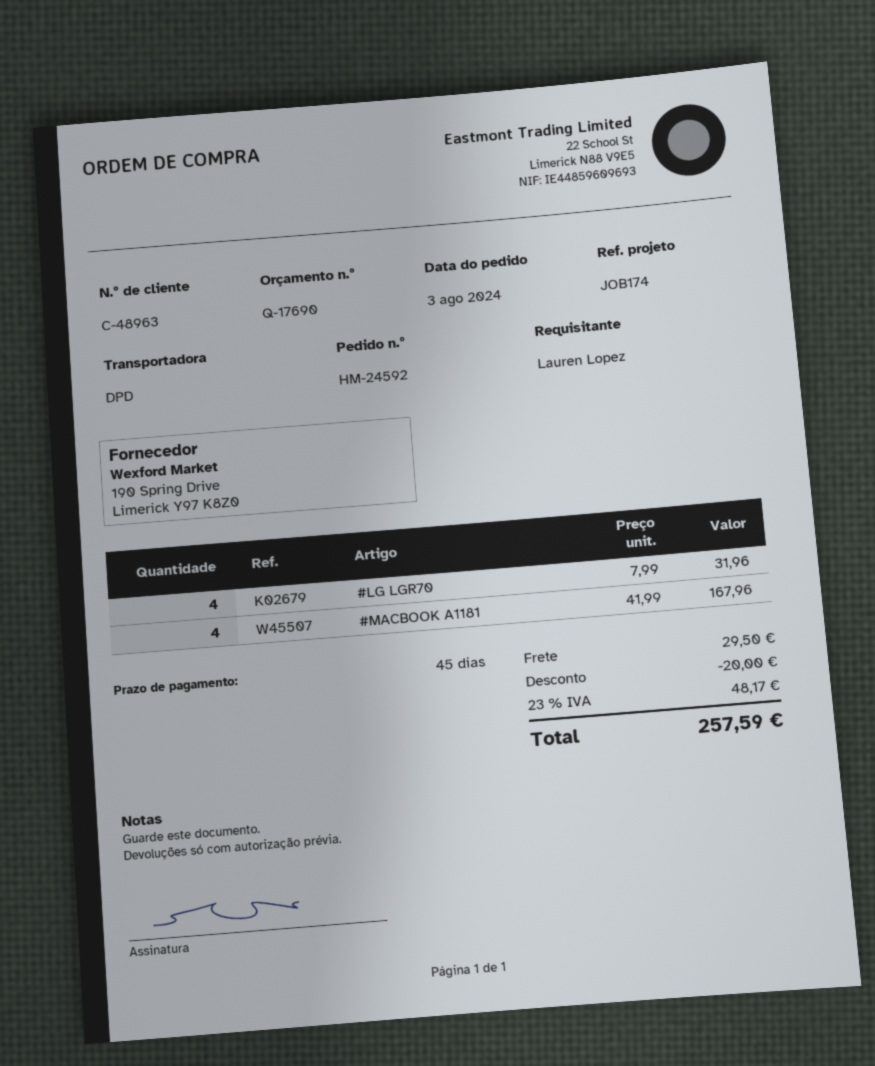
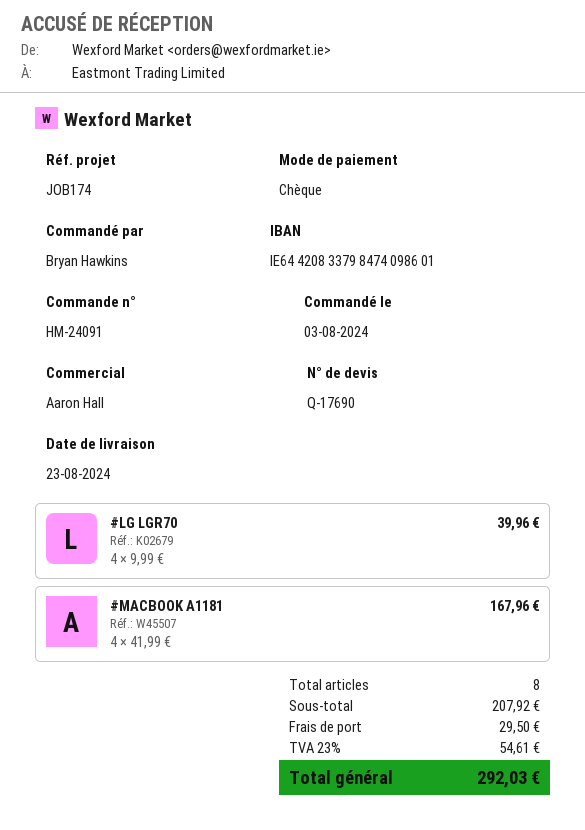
order number: HM-24592 -> HM-24091
ordered by: Lauren Lopez -> Bryan Hawkins
#LG LGR70: 4 x 7.99 = 31.96 -> 4 x 9.99 = 39.96
discount: 20.00 -> none
tax: 23% = 48.17 -> 23% = 54.61
total: 257.59 -> 292.03

